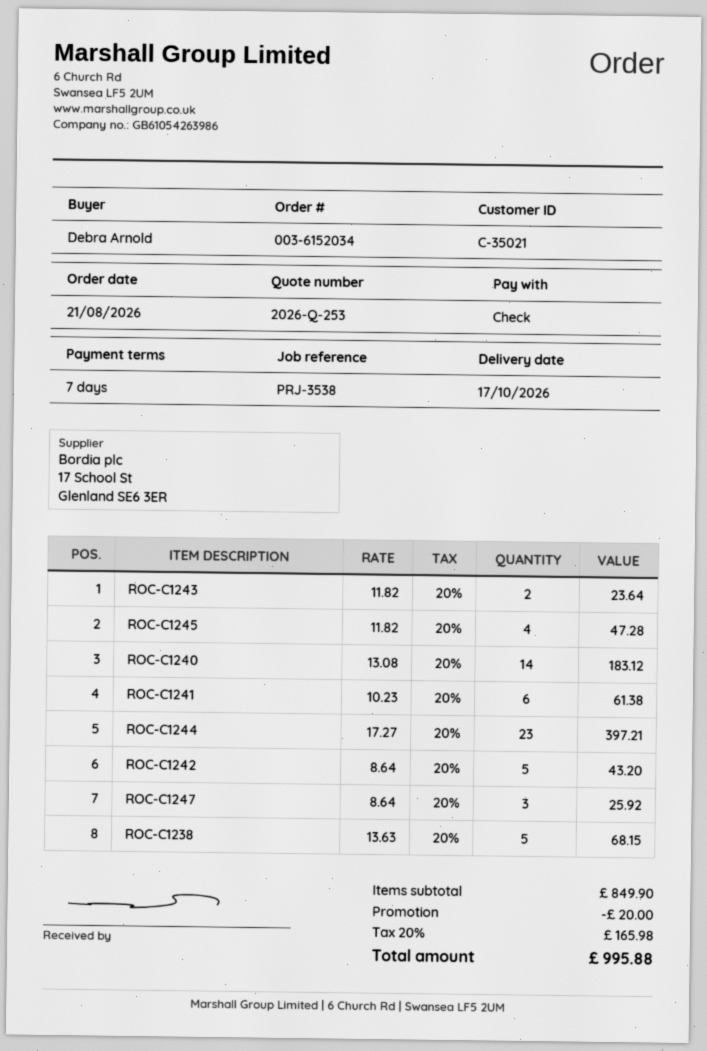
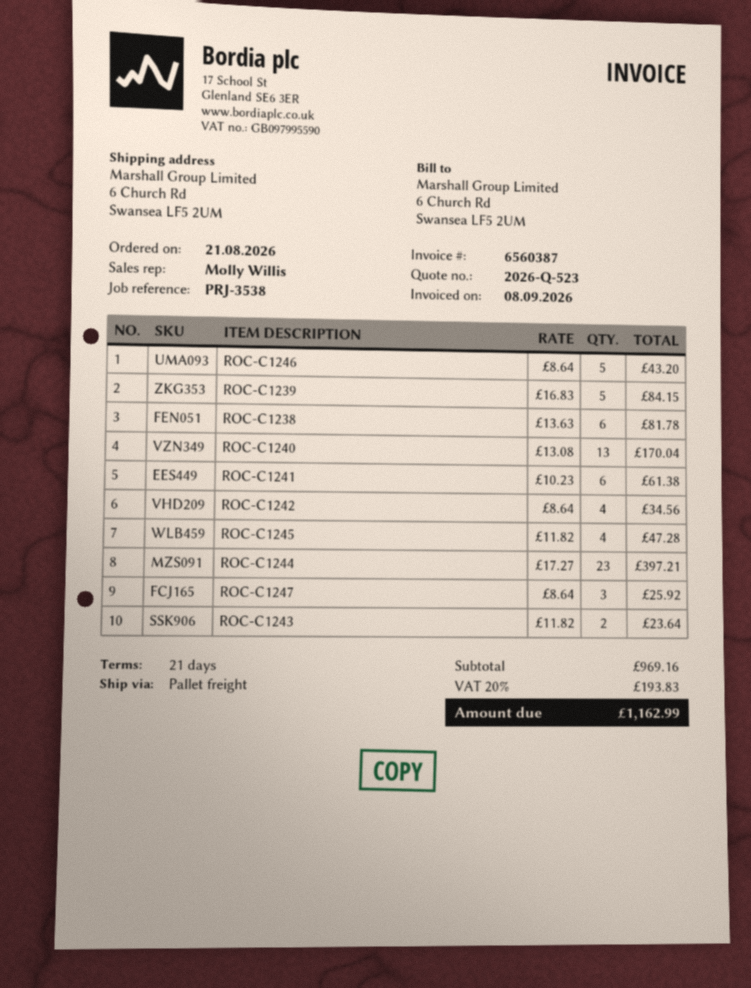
quote number: 2026-Q-253 -> 2026-Q-523
payment terms: 7 days -> 21 days
ROC-C1240: 14 x 13.08 = 183.12 -> 13 x 13.08 = 170.04
ROC-C1242: 5 x 8.64 = 43.20 -> 4 x 8.64 = 34.56
ROC-C1238: 5 x 13.63 = 68.15 -> 6 x 13.63 = 81.78
ROC-C1246: none -> 5 x 8.64 = 43.20
ROC-C1239: none -> 5 x 16.83 = 84.15
subtotal: 849.90 -> 969.16
discount: 20.00 -> none
tax: 20% = 165.98 -> 20% = 193.83
total: 995.88 -> 1162.99

